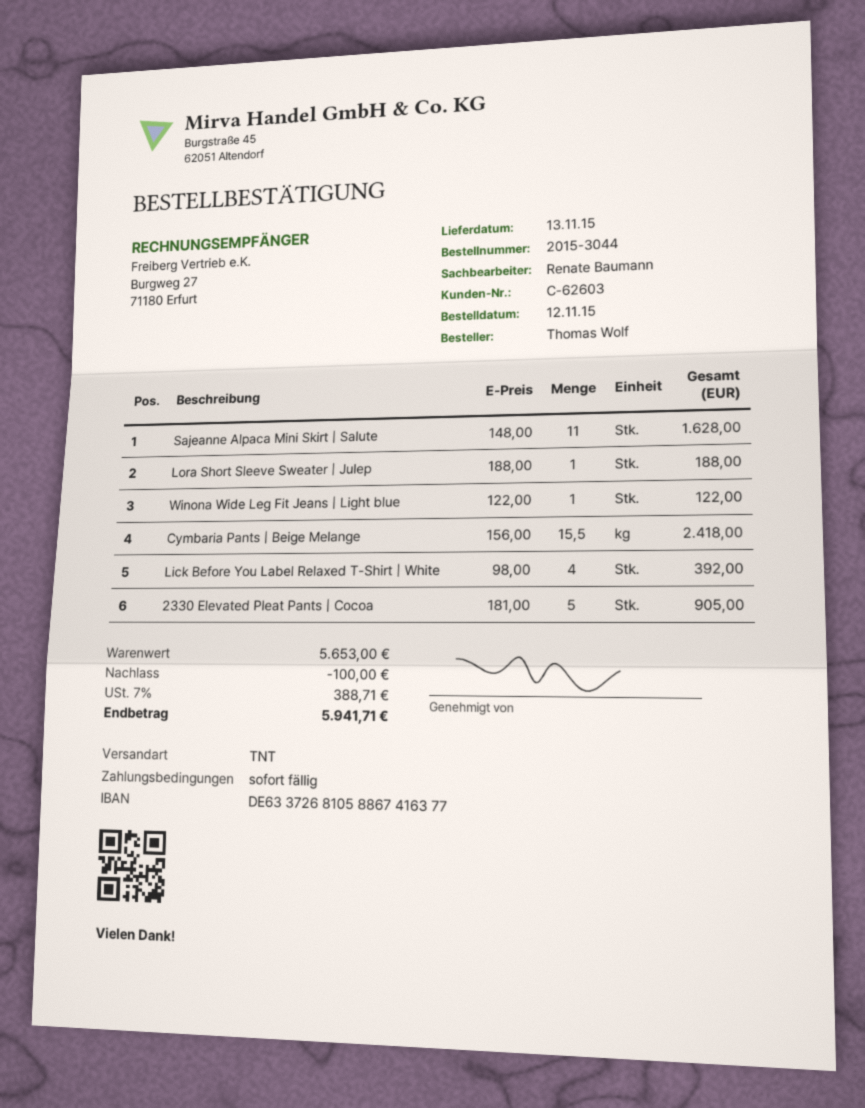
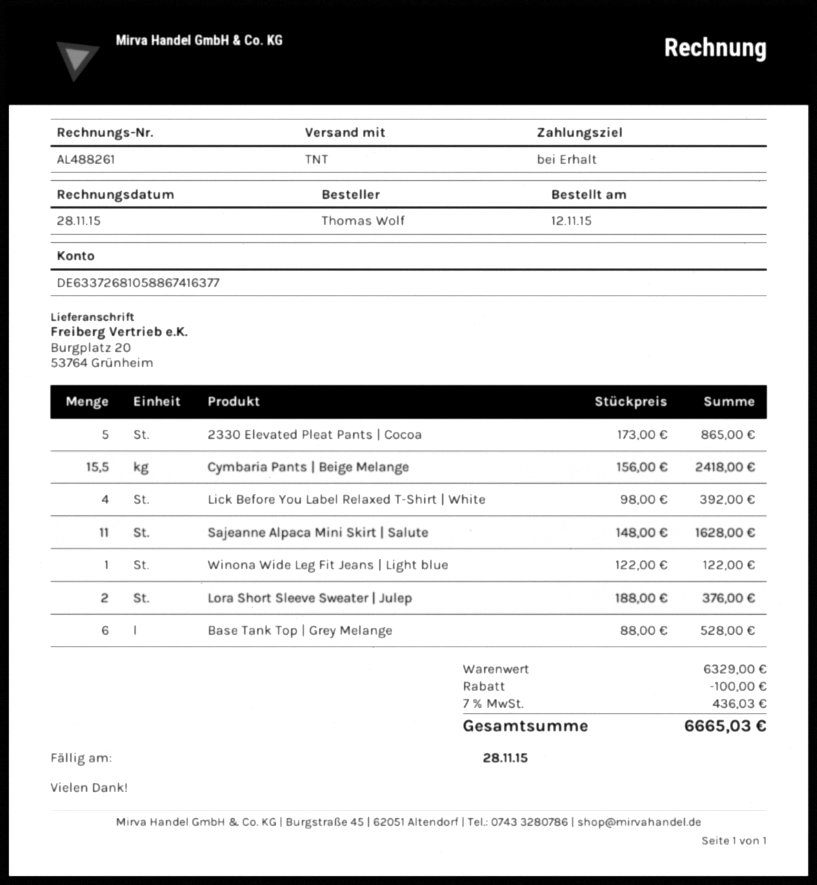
Lora Short Sleeve Sweater | Julep: 1 x 188.00 = 188.00 -> 2 x 188.00 = 376.00
2330 Elevated Pleat Pants | Cocoa: 5 x 181.00 = 905.00 -> 5 x 173.00 = 865.00
Base Tank Top | Grey Melange: none -> 6 x 88.00 = 528.00
subtotal: 5653.00 -> 6329.00
tax: 7% = 388.71 -> 7% = 436.03
total: 5941.71 -> 6665.03

